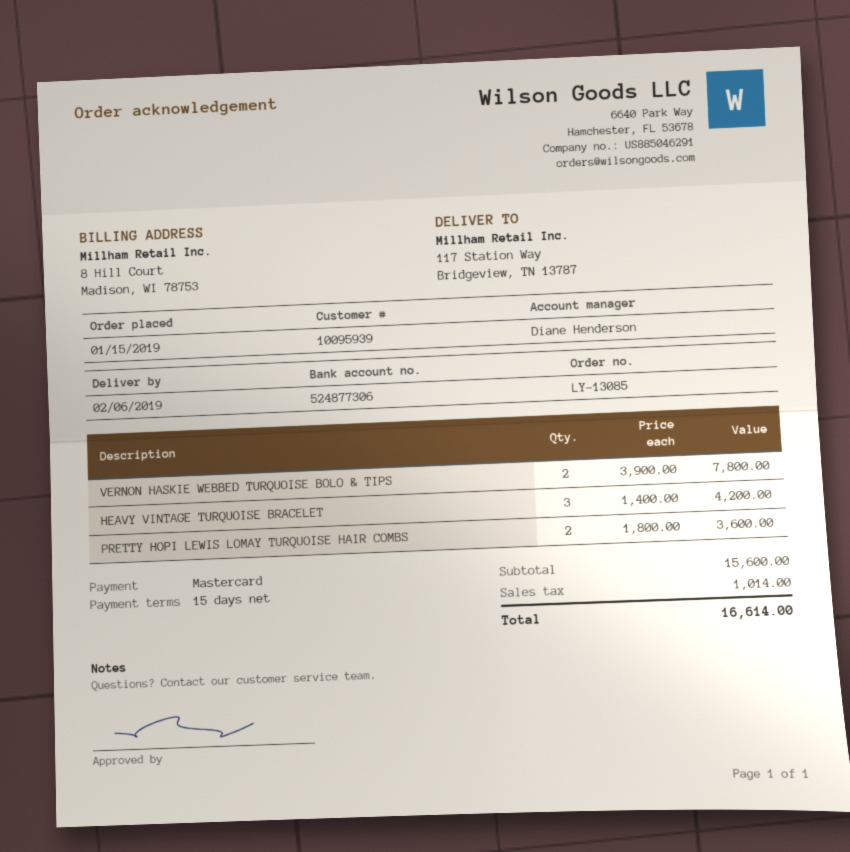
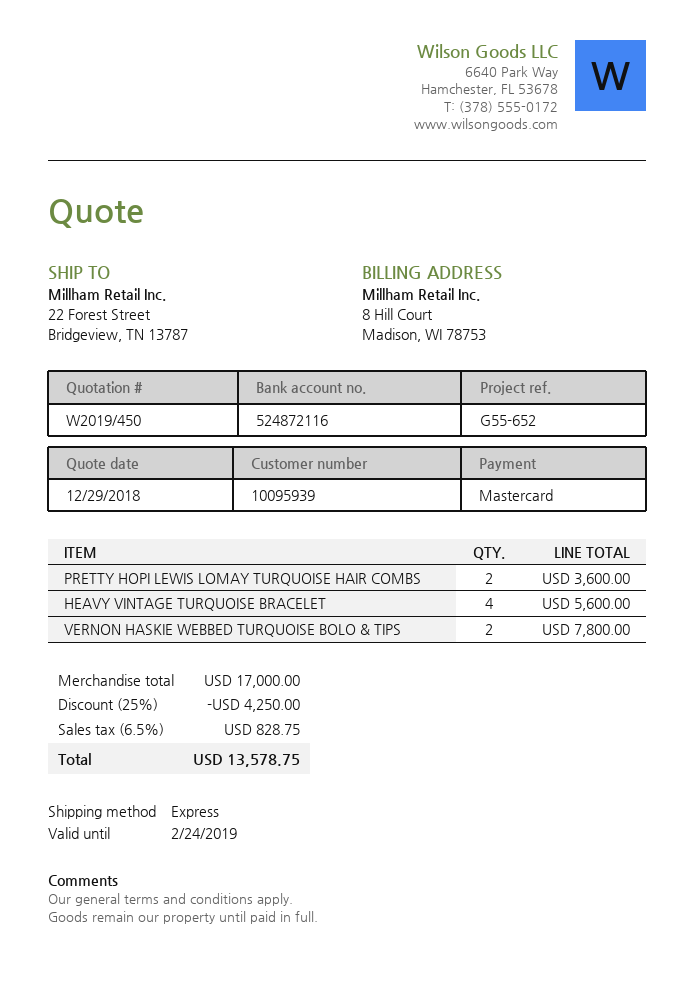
bank account: 524877306 -> 524872116
ship to: 117 Station Way, Bridgeview, TN 13787 -> 22 Forest Street, Bridgeview, TN 13787
HEAVY VINTAGE TURQUOISE BRACELET: 3 for 4200.00 -> 4 for 5600.00
subtotal: 15600.00 -> 17000.00
discount: none -> 25% = 4250.00
tax: 1014.00 -> 828.75
total: 16614.00 -> 13578.75

